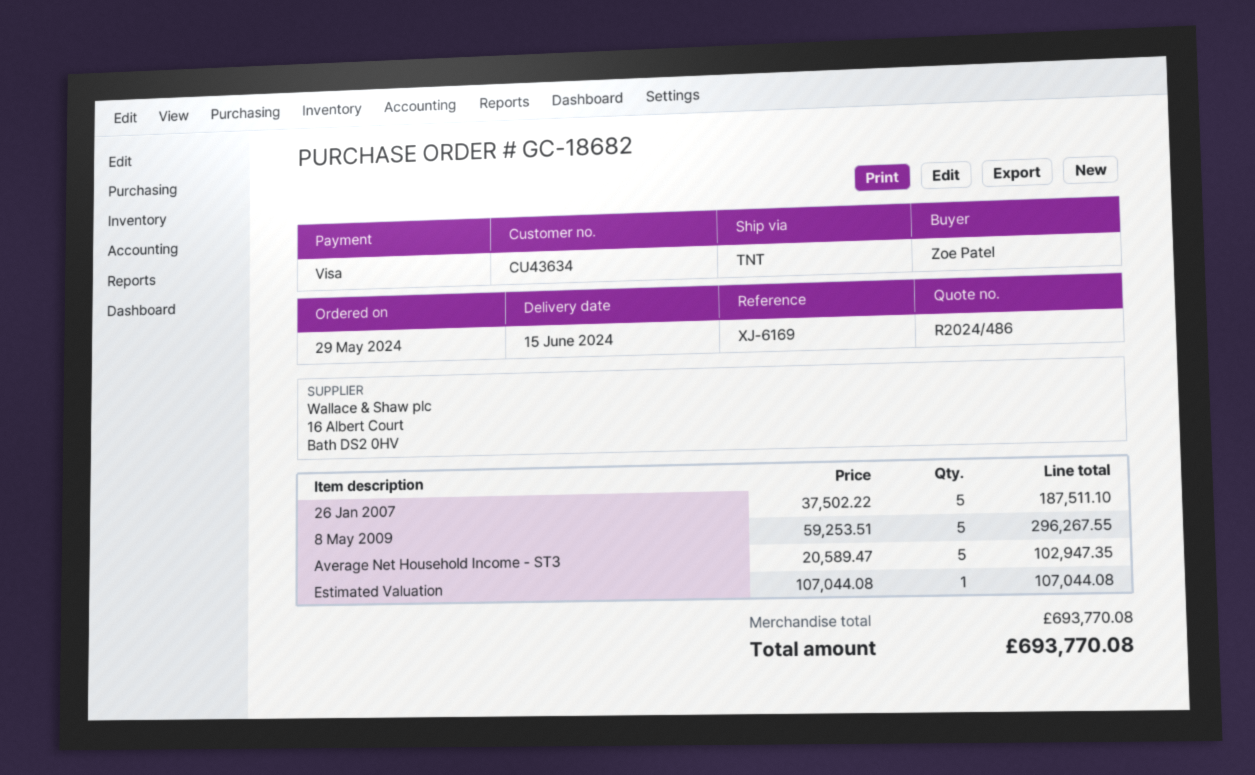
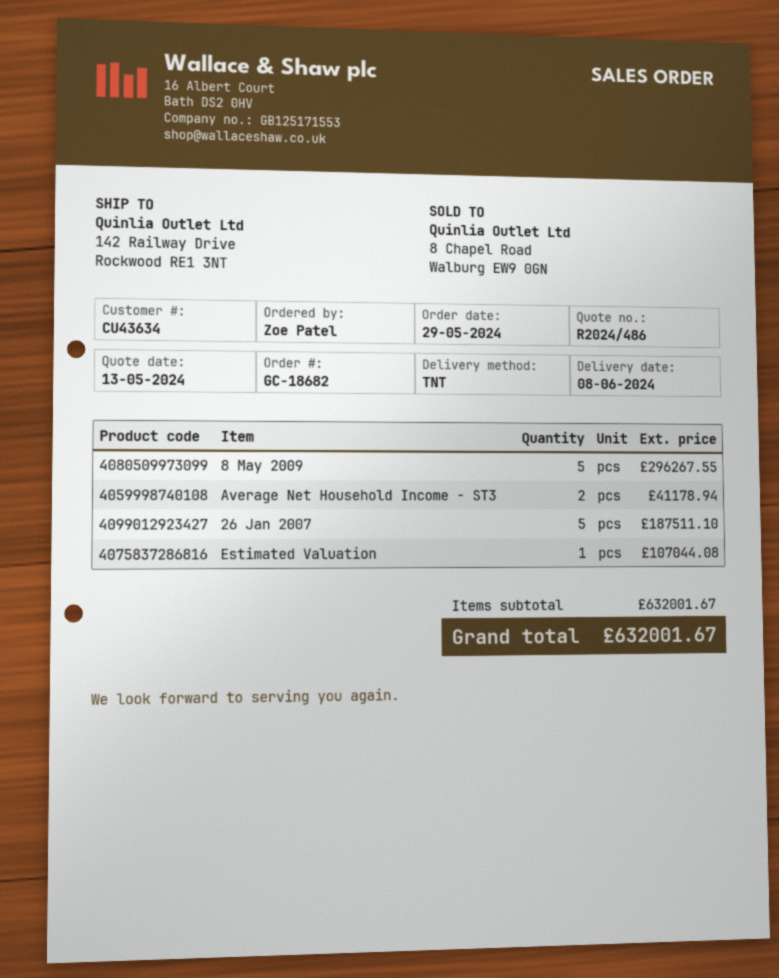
delivery date: 2024-06-15 -> 2024-06-08
Average Net Household Income - ST3: 5 for 102947.35 -> 2 for 41178.94
subtotal: 693770.08 -> 632001.67
total: 693770.08 -> 632001.67

